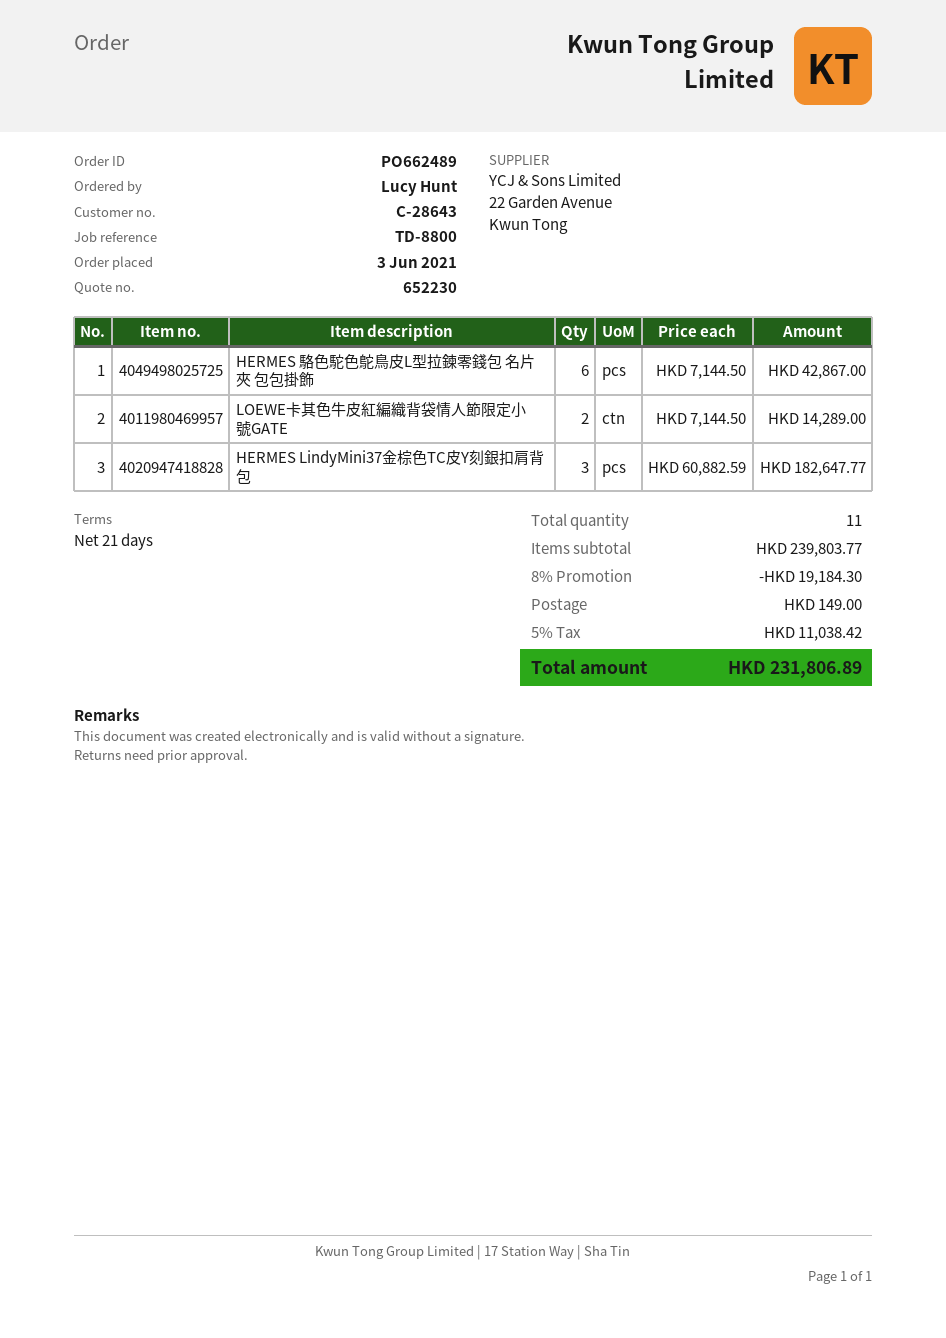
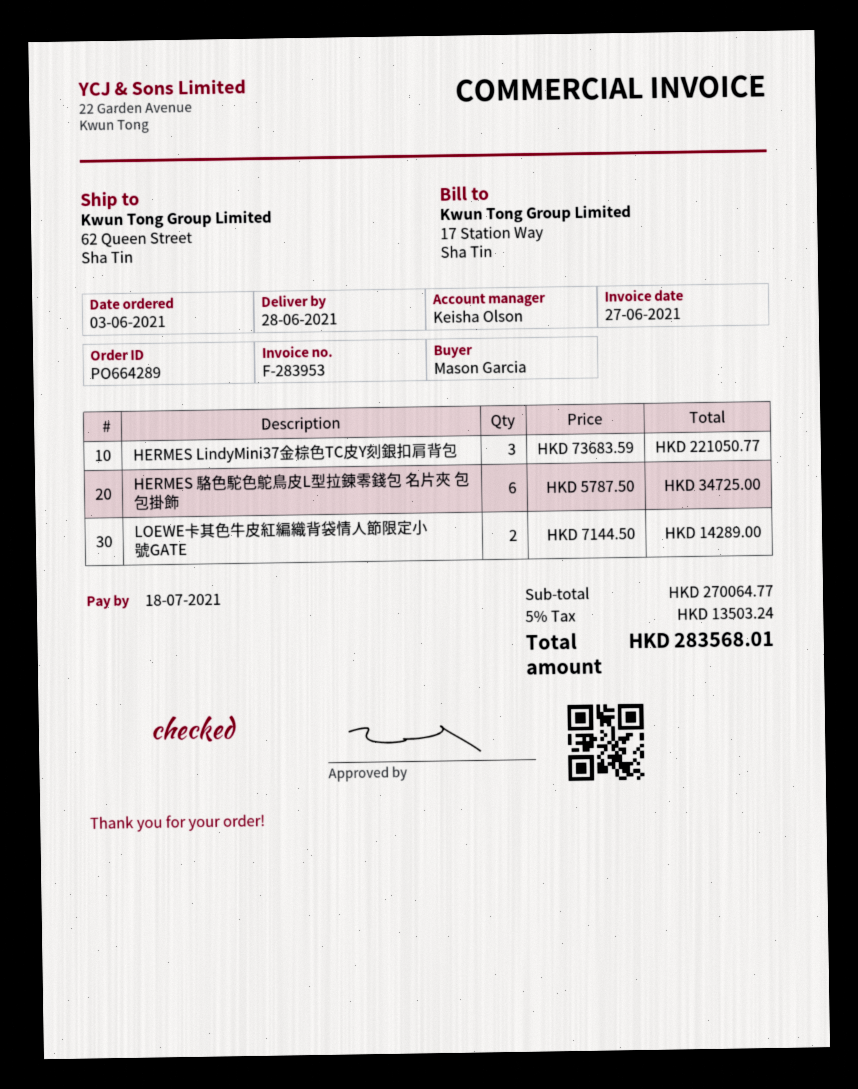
order number: PO662489 -> PO664289
ordered by: Lucy Hunt -> Mason Garcia
HERMES 駱色駝色鴕鳥皮L型拉鍊零錢包 名片夾 包包掛飾: 6 x 7144.50 = 42867.00 -> 6 x 5787.50 = 34725.00
HERMES LindyMini37金棕色TC皮Y刻銀扣肩背包: 3 x 60882.59 = 182647.77 -> 3 x 73683.59 = 221050.77
subtotal: 239803.77 -> 270064.77
discount: 8% = 19184.30 -> none
shipping: 149.00 -> none
tax: 5% = 11038.42 -> 5% = 13503.24
total: 231806.89 -> 283568.01

